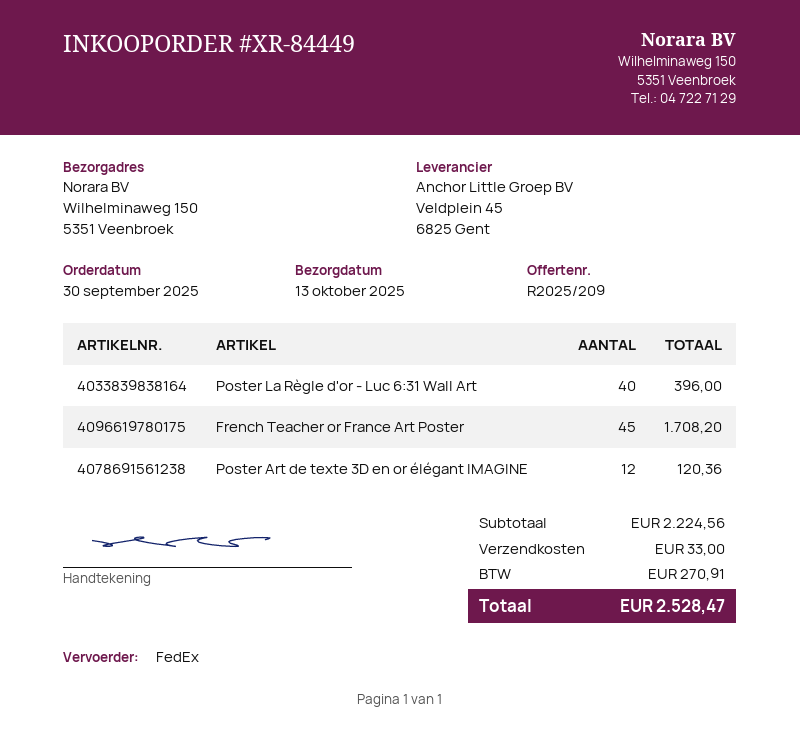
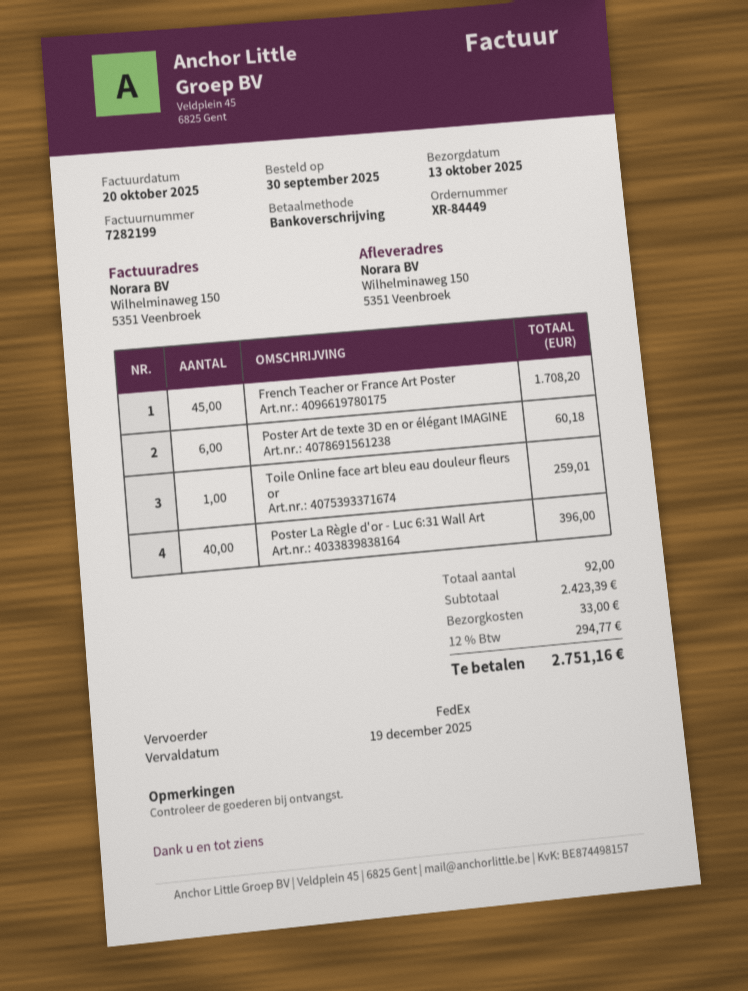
Poster Art de texte 3D en or élégant IMAGINE: 12 for 120.36 -> 6 for 60.18
Toile Online face art bleu eau douleur fleurs or: none -> 1 for 259.01
subtotal: 2224.56 -> 2423.39
tax: 270.91 -> 294.77
total: 2528.47 -> 2751.16

